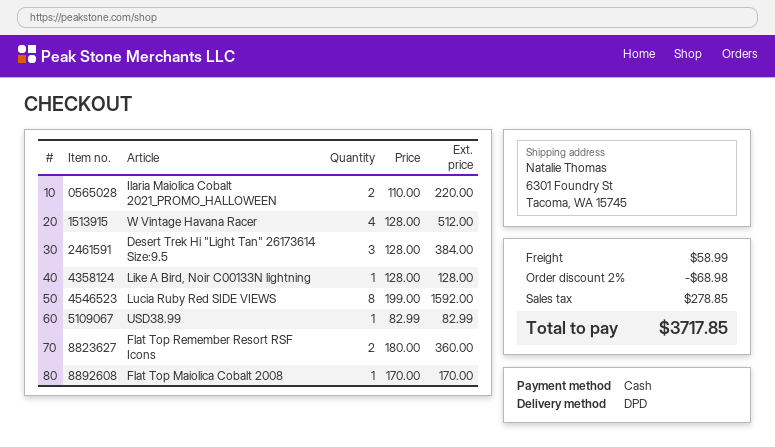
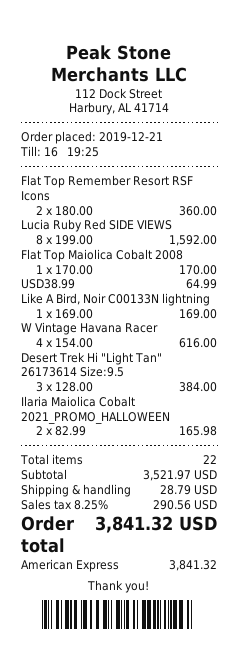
payment method: cash -> American Express
Ilaria Maiolica Cobalt 2021_PROMO_HALLOWEEN: 2 x 110.00 = 220.00 -> 2 x 82.99 = 165.98
W Vintage Havana Racer: 4 x 128.00 = 512.00 -> 4 x 154.00 = 616.00
Like A Bird, Noir C00133N lightning: 1 x 128.00 = 128.00 -> 1 x 169.00 = 169.00
USD38.99: 1 x 82.99 = 82.99 -> 1 x 64.99 = 64.99
discount: 2% = 68.98 -> none
shipping: 58.99 -> 28.79
tax: 278.85 -> 290.56
total: 3717.85 -> 3841.32

